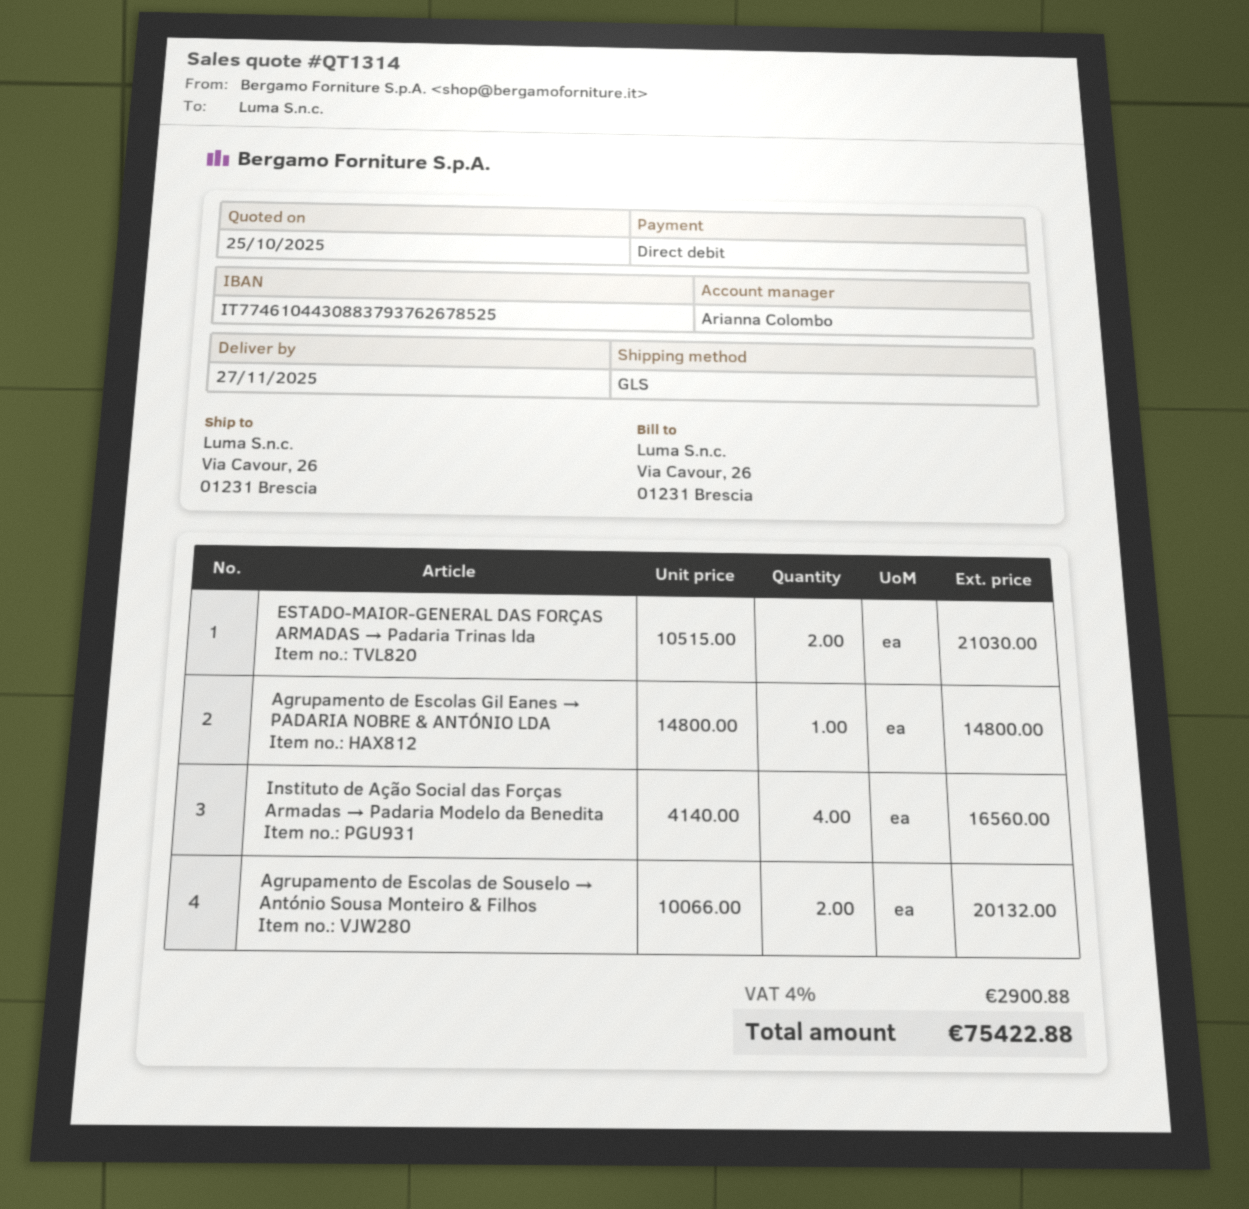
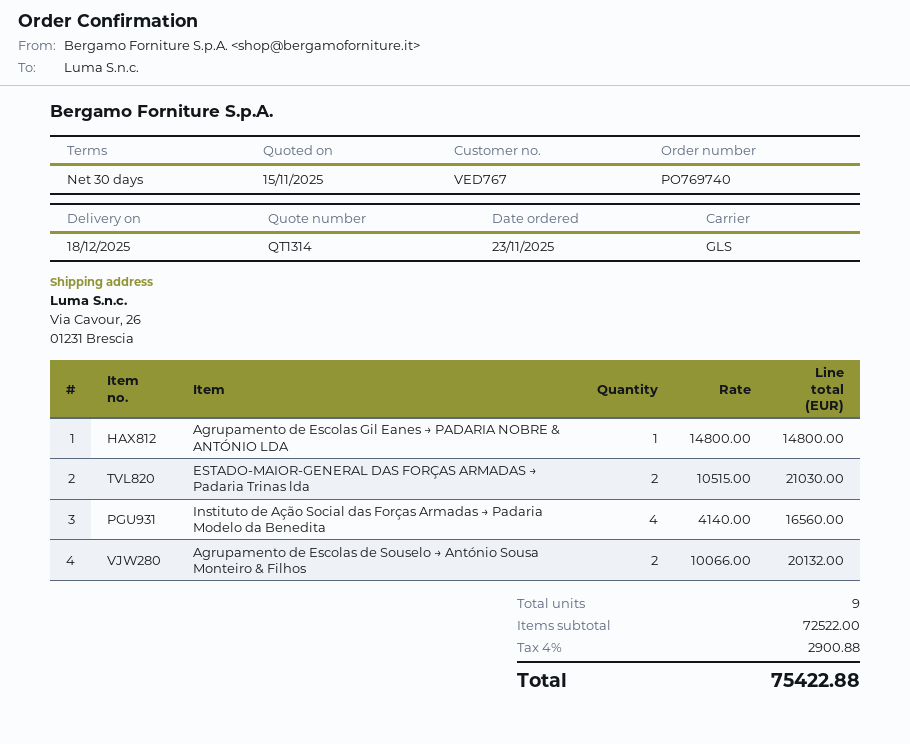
quote date: 2025-10-25 -> 2025-11-15
delivery date: 2025-11-27 -> 2025-12-18

